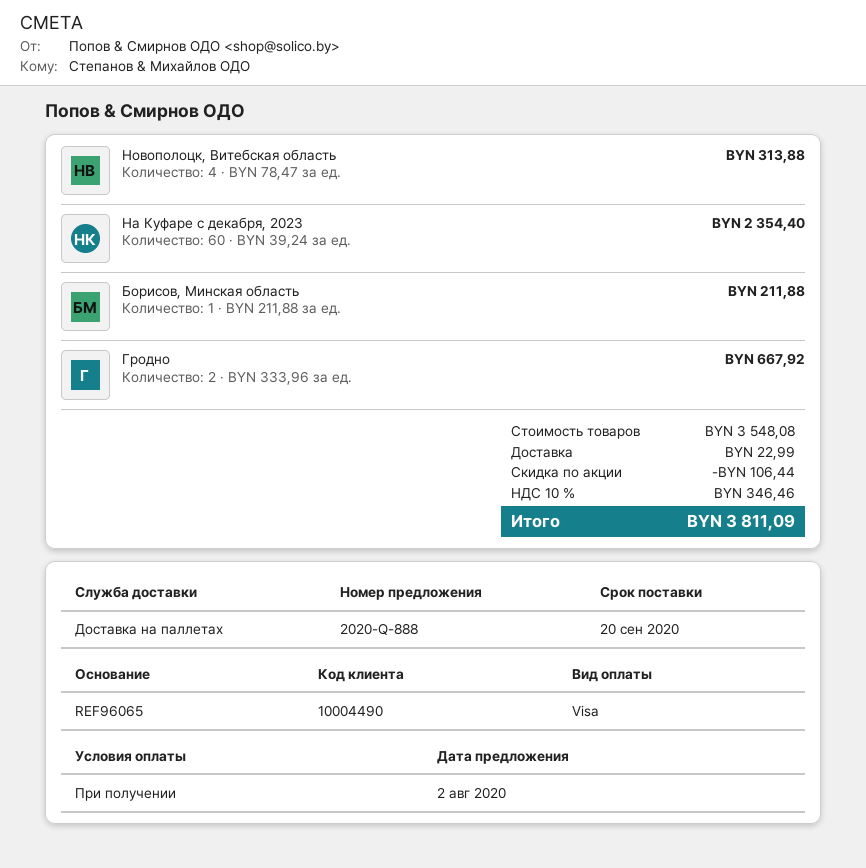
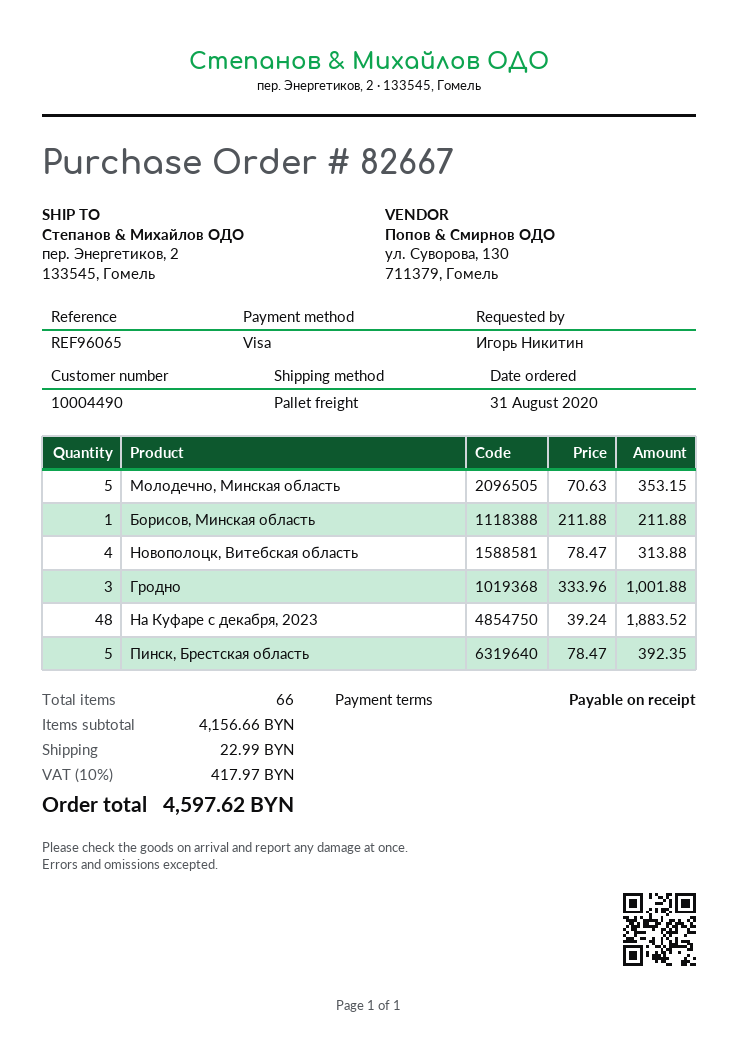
На Куфаре с декабря, 2023: 60 x 39.24 = 2354.40 -> 48 x 39.24 = 1883.52
Гродно: 2 x 333.96 = 667.92 -> 3 x 333.96 = 1001.88
Молодечно, Минская область: none -> 5 x 70.63 = 353.15
Пинск, Брестская область: none -> 5 x 78.47 = 392.35
subtotal: 3548.08 -> 4156.66
discount: 106.44 -> none
tax: 10% = 346.46 -> 10% = 417.97
total: 3811.09 -> 4597.62

